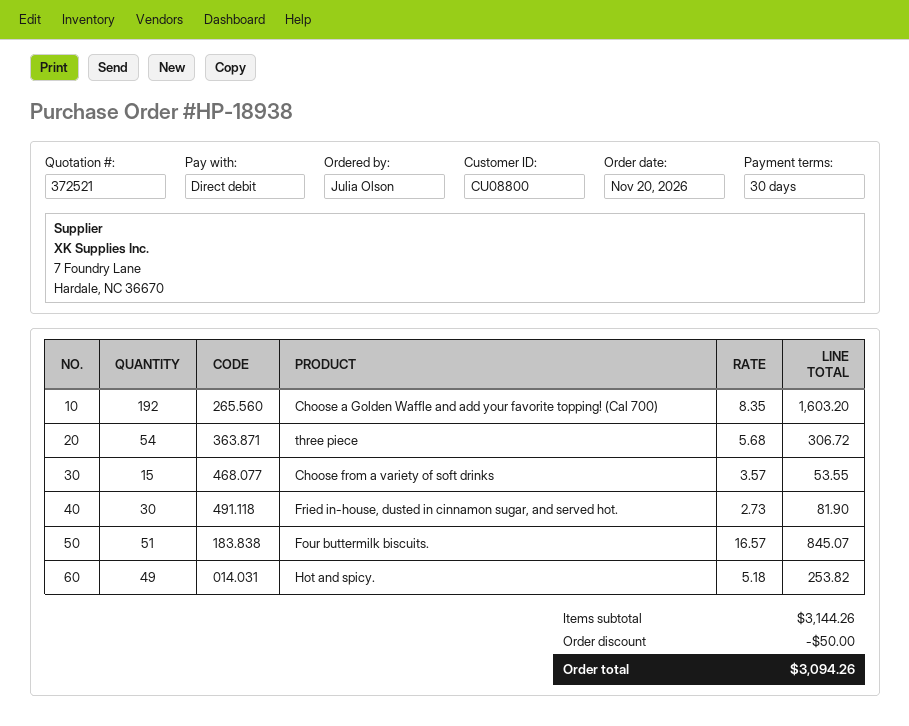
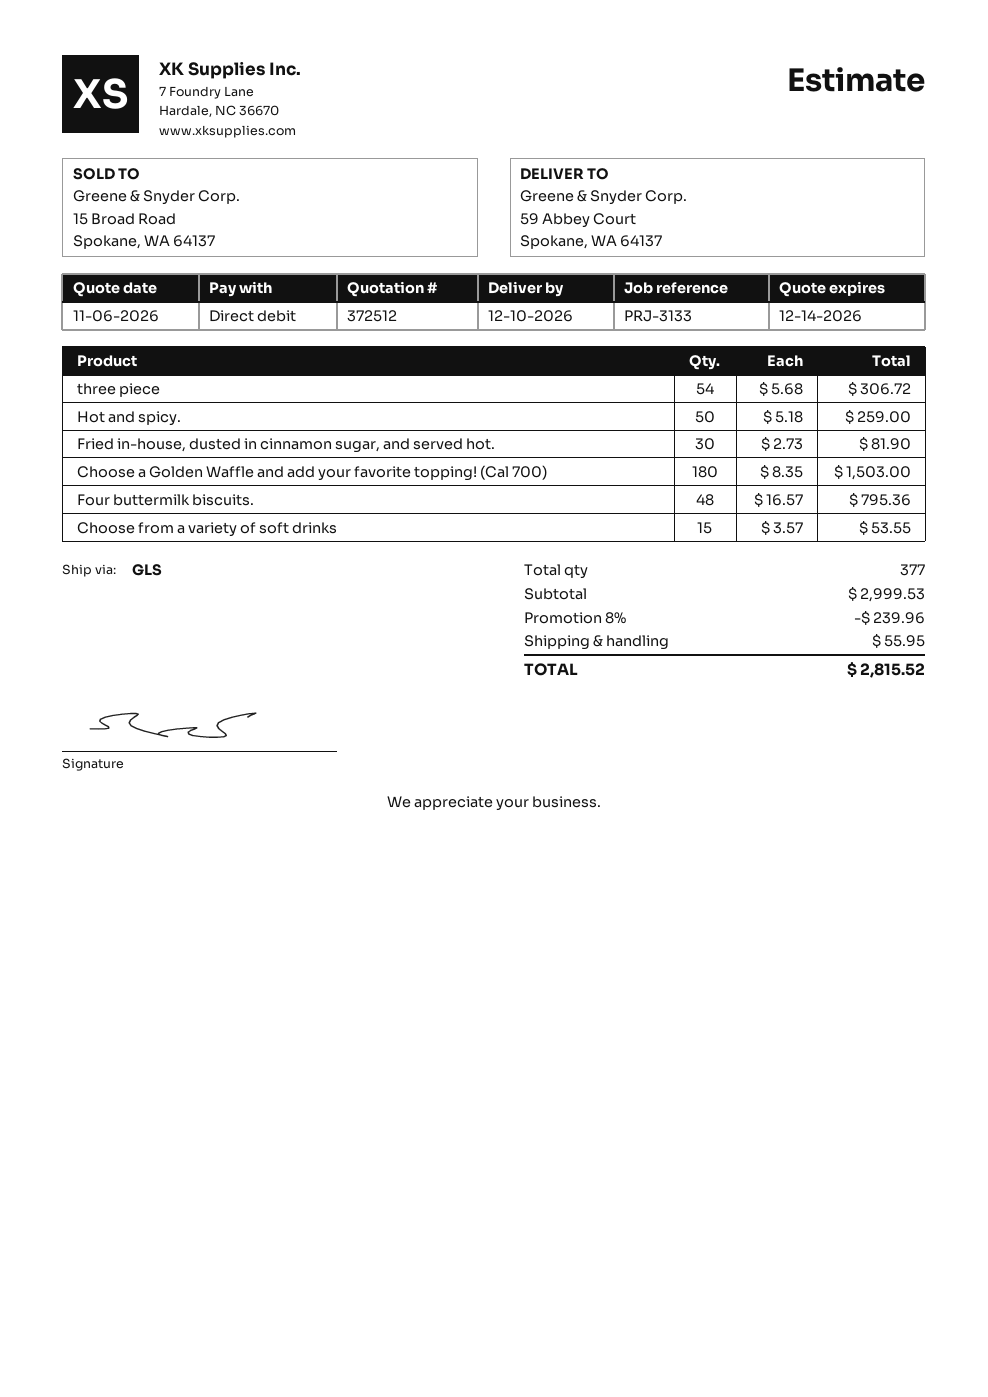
quote number: 372521 -> 372512
Choose a Golden Waffle and add your favorite topping! (Cal 700): 192 x 8.35 = 1603.20 -> 180 x 8.35 = 1503.00
Four buttermilk biscuits.: 51 x 16.57 = 845.07 -> 48 x 16.57 = 795.36
Hot and spicy.: 49 x 5.18 = 253.82 -> 50 x 5.18 = 259.00
subtotal: 3144.26 -> 2999.53
discount: 50.00 -> 239.96
shipping: none -> 55.95
total: 3094.26 -> 2815.52

